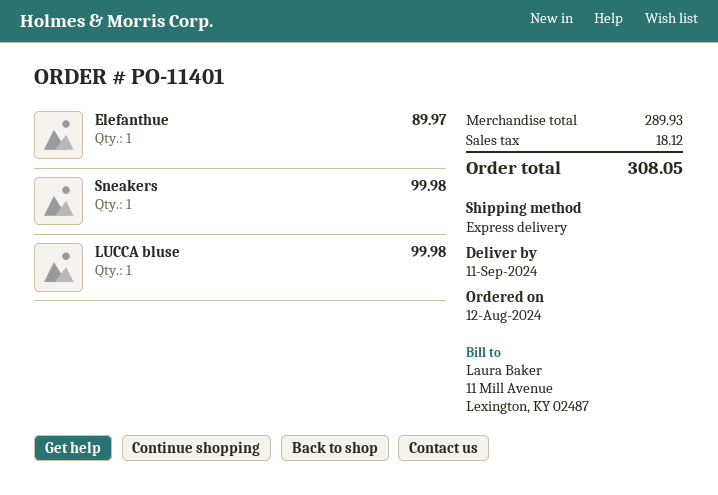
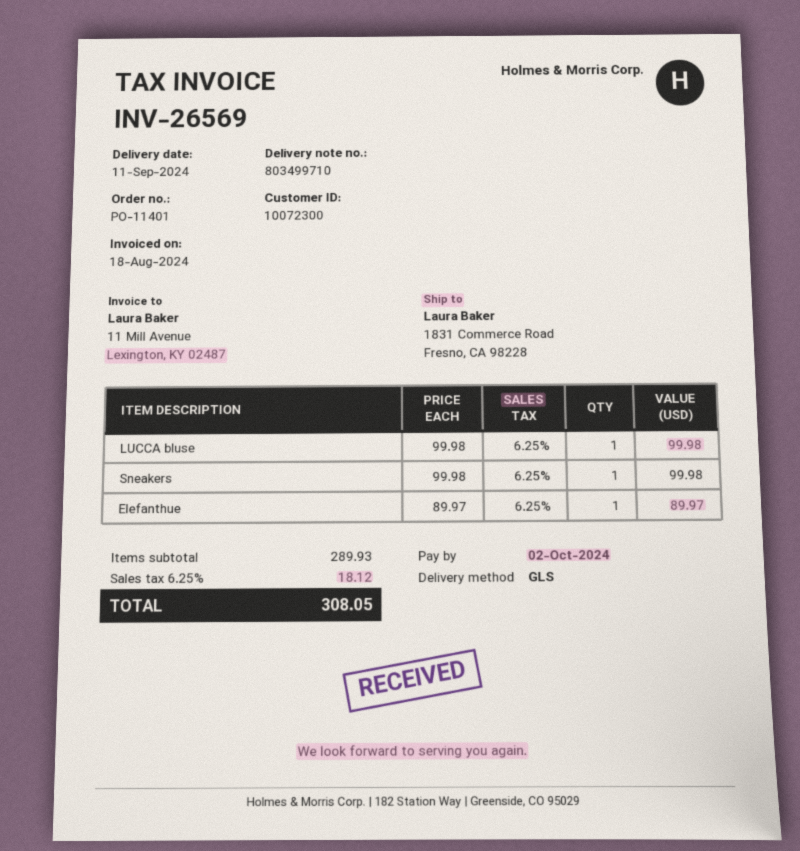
shipping method: express -> GLS

